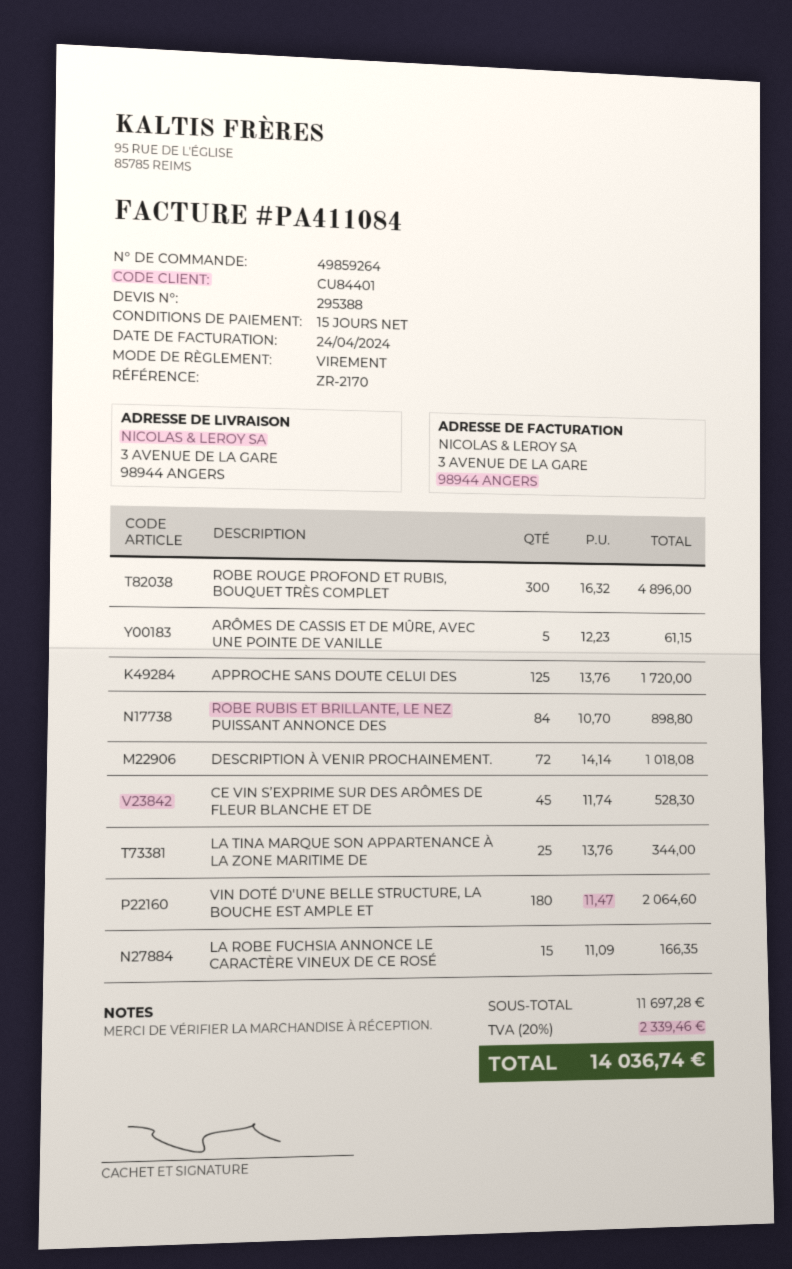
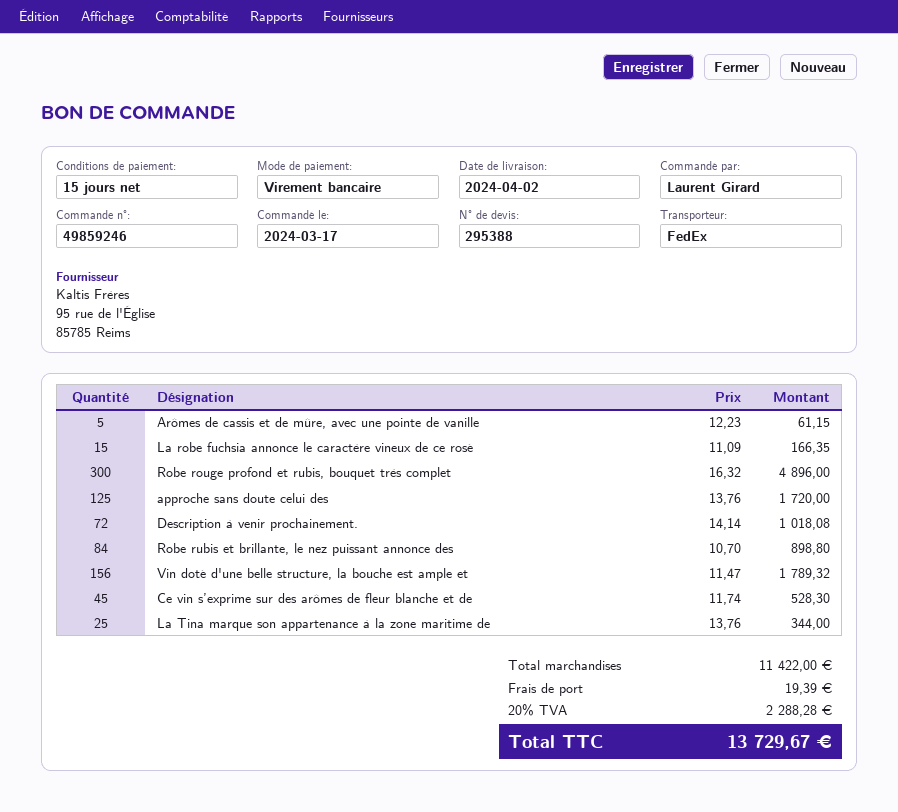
order number: 49859264 -> 49859246
VIN DOTÉ D'UNE BELLE STRUCTURE, LA BOUCHE EST AMPLE ET: 180 x 11.47 = 2064.60 -> 156 x 11.47 = 1789.32
subtotal: 11697.28 -> 11422.00
shipping: none -> 19.39
tax: 20% = 2339.46 -> 20% = 2288.28
total: 14036.74 -> 13729.67

